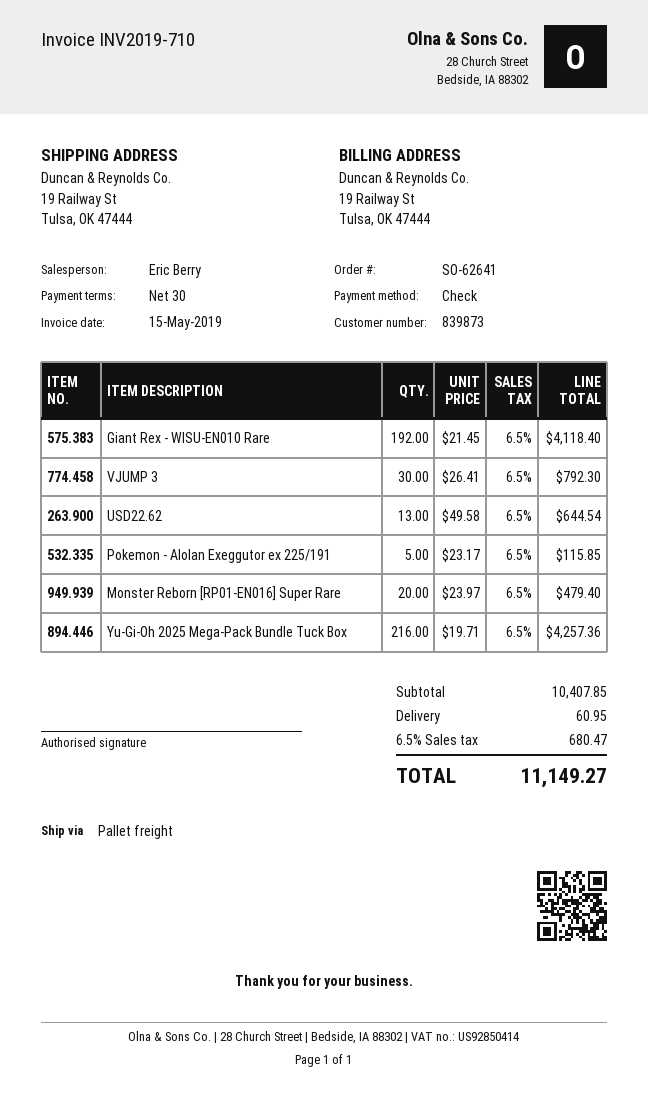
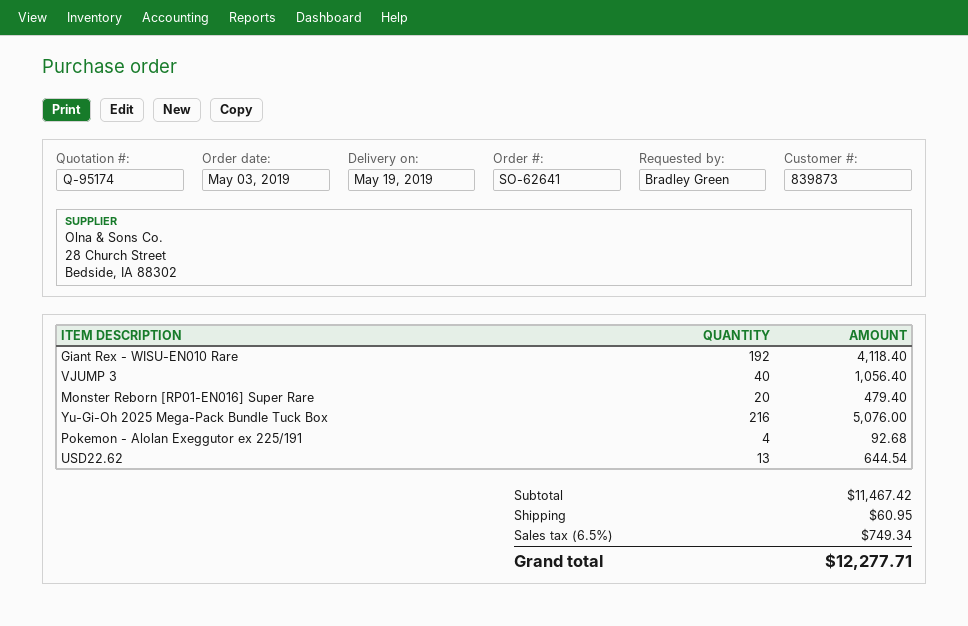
VJUMP 3: 30 for 792.30 -> 40 for 1056.40
Pokemon - Alolan Exeggutor ex 225/191: 5 for 115.85 -> 4 for 92.68
Yu-Gi-Oh 2025 Mega-Pack Bundle Tuck Box: 216 for 4257.36 -> 216 for 5076.00
subtotal: 10407.85 -> 11467.42
tax: 6.5% = 680.47 -> 6.5% = 749.34
total: 11149.27 -> 12277.71

